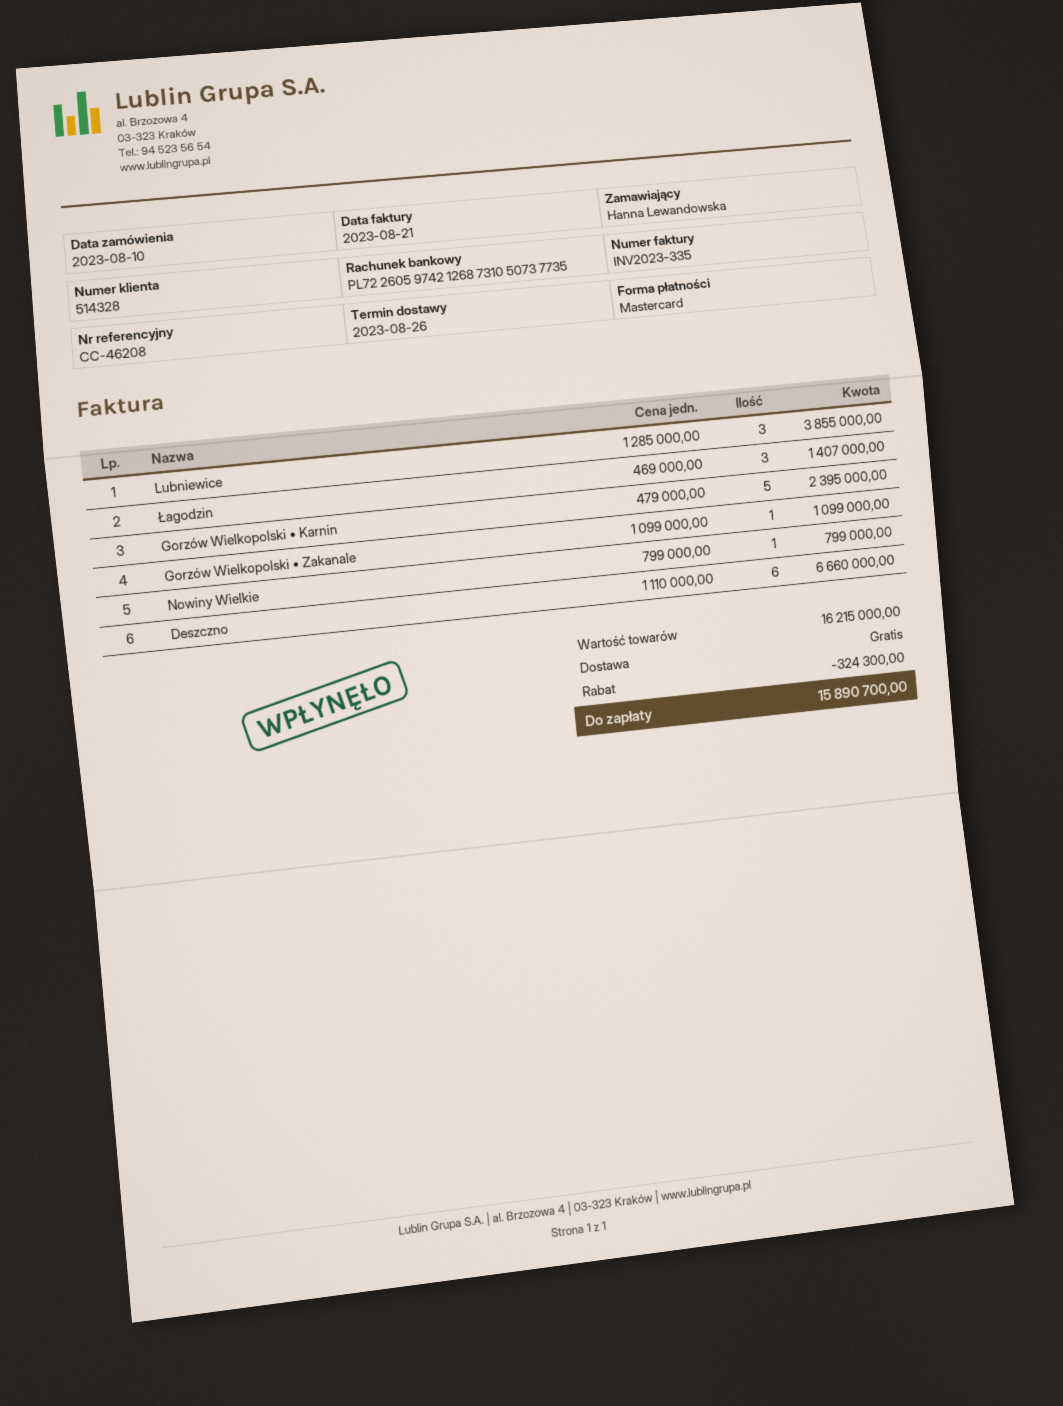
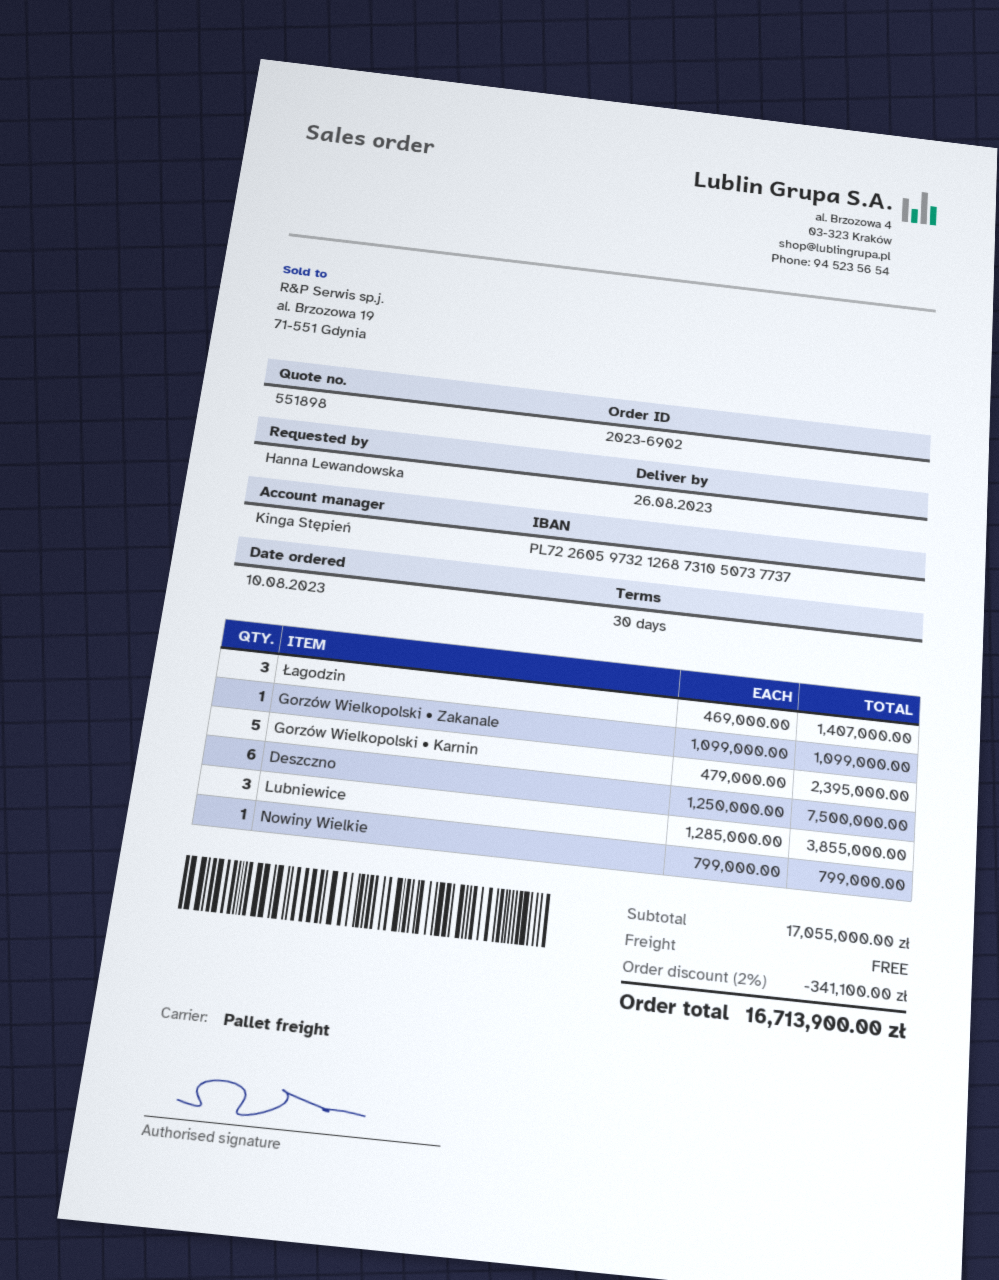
bank account: PL72260597421268731050737735 -> PL72260597321268731050737737
Deszczno: 6 x 1110000.00 = 6660000.00 -> 6 x 1250000.00 = 7500000.00
subtotal: 16215000.00 -> 17055000.00
discount: 324300.00 -> 341100.00
total: 15890700.00 -> 16713900.00

